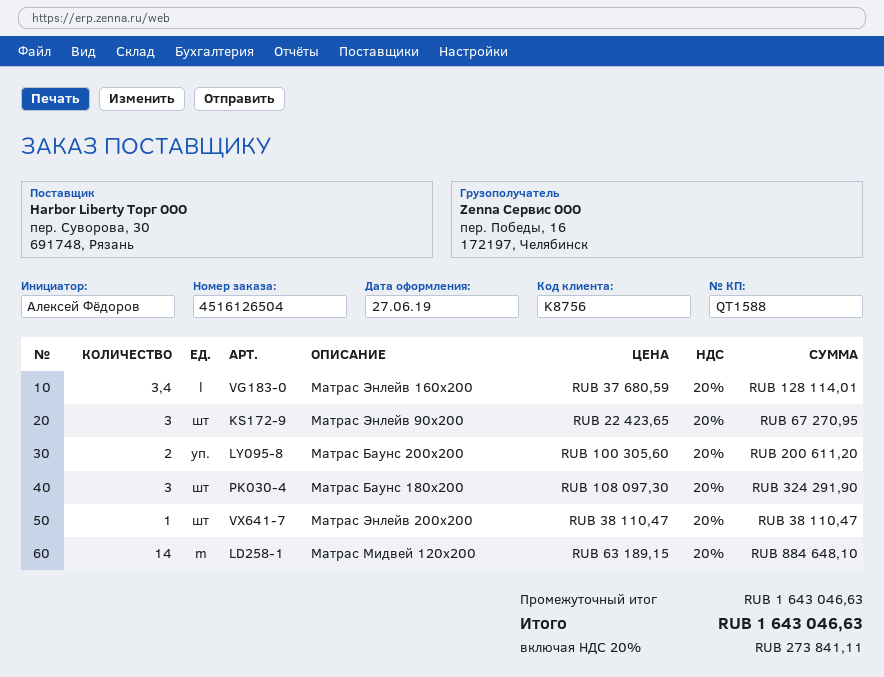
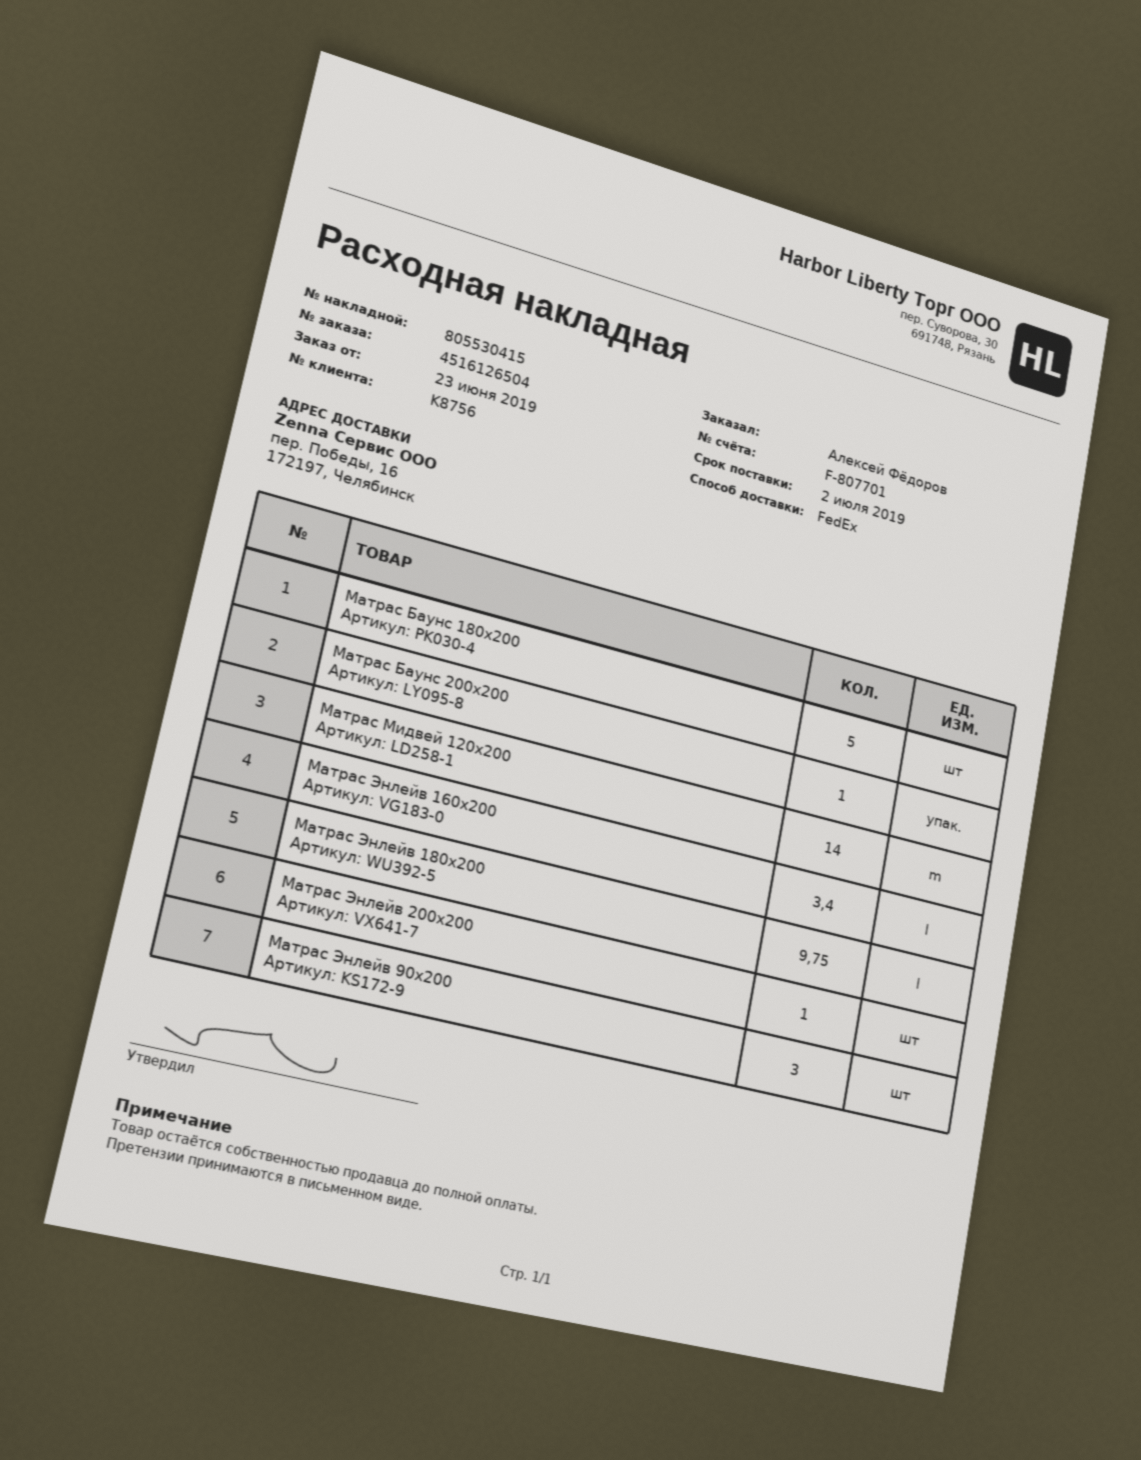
order date: 2019-06-27 -> 2019-06-23
Матрас Баунс 200x200: 2 -> 1
Матрас Баунс 180x200: 3 -> 5
Матрас Энлейв 180x200: none -> 9.75

